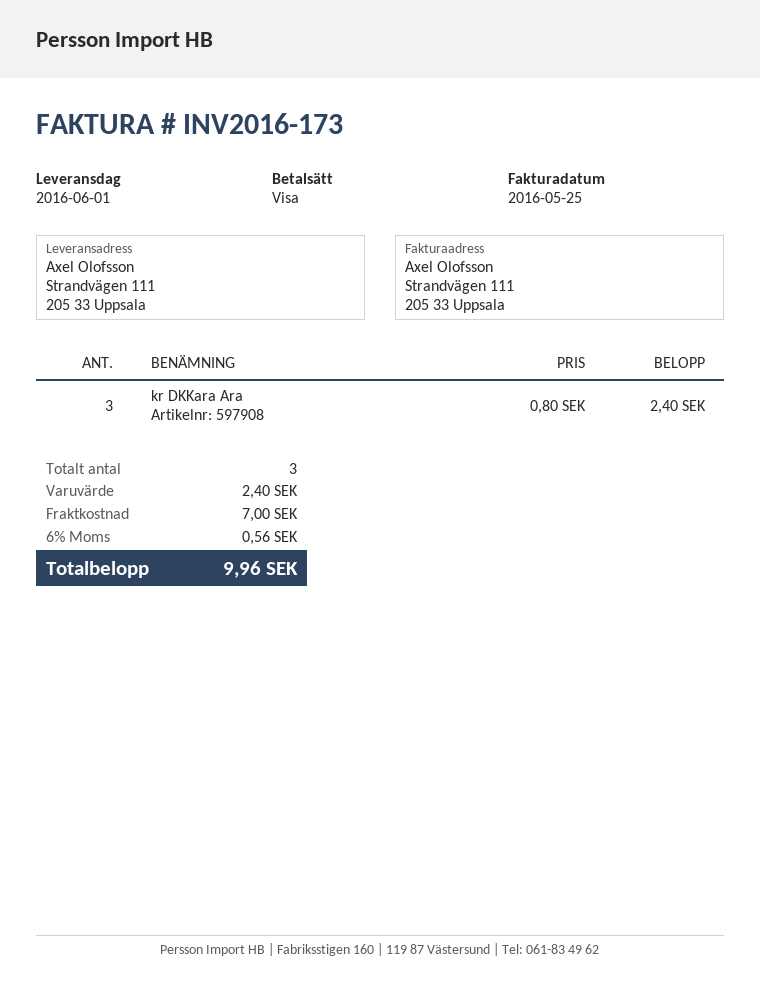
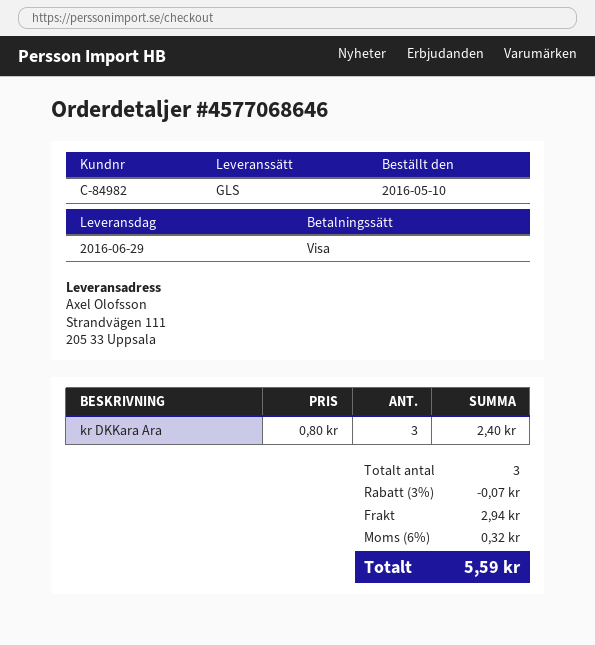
delivery date: 2016-06-01 -> 2016-06-29
discount: none -> 3% = 0.07
shipping: 7.00 -> 2.94
tax: 6% = 0.56 -> 6% = 0.32
total: 9.96 -> 5.59

